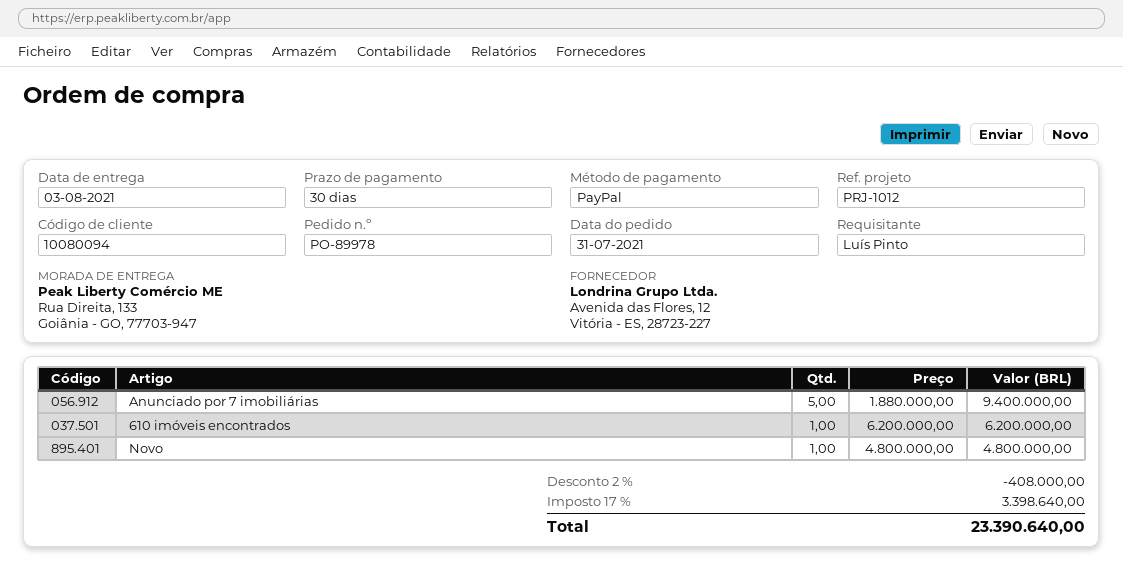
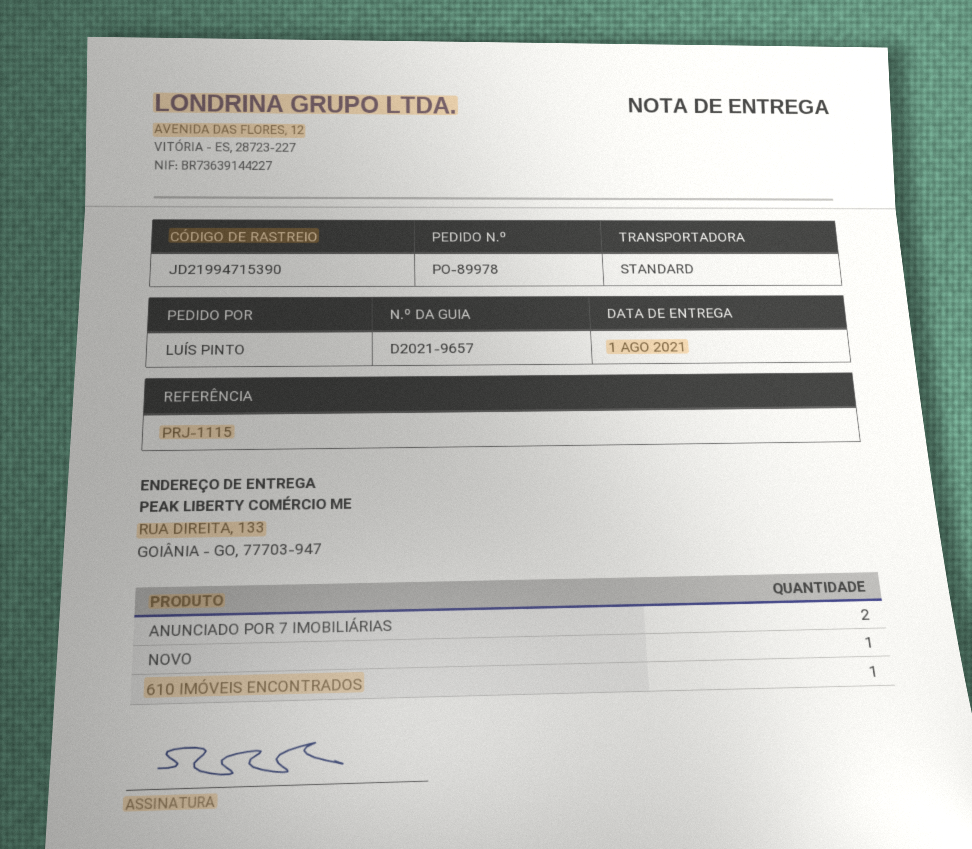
delivery date: 2021-08-03 -> 2021-08-01
reference: PRJ-1012 -> PRJ-1115
Anunciado por 7 imobiliárias: 5 -> 2

